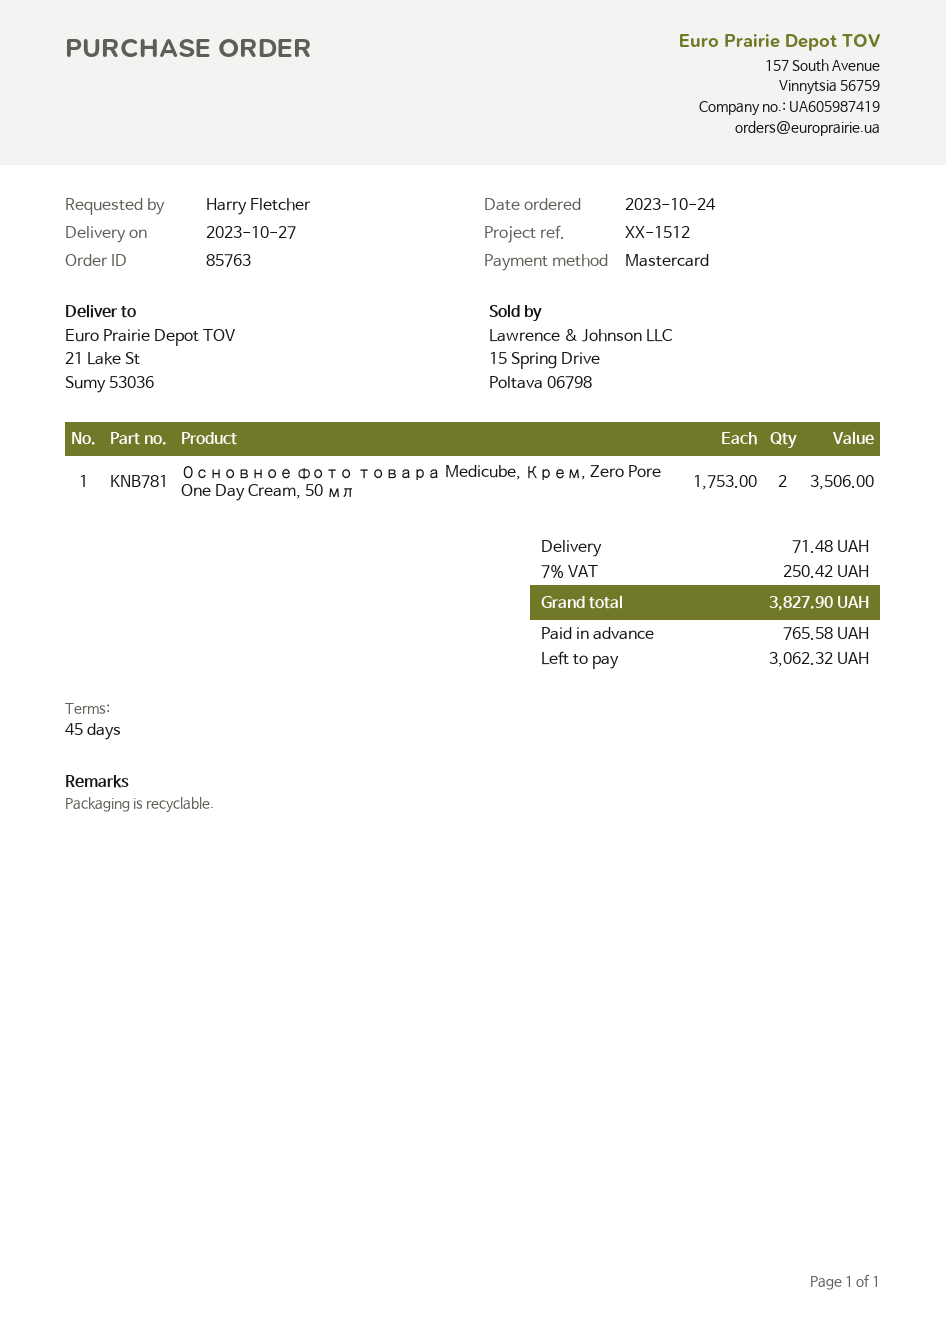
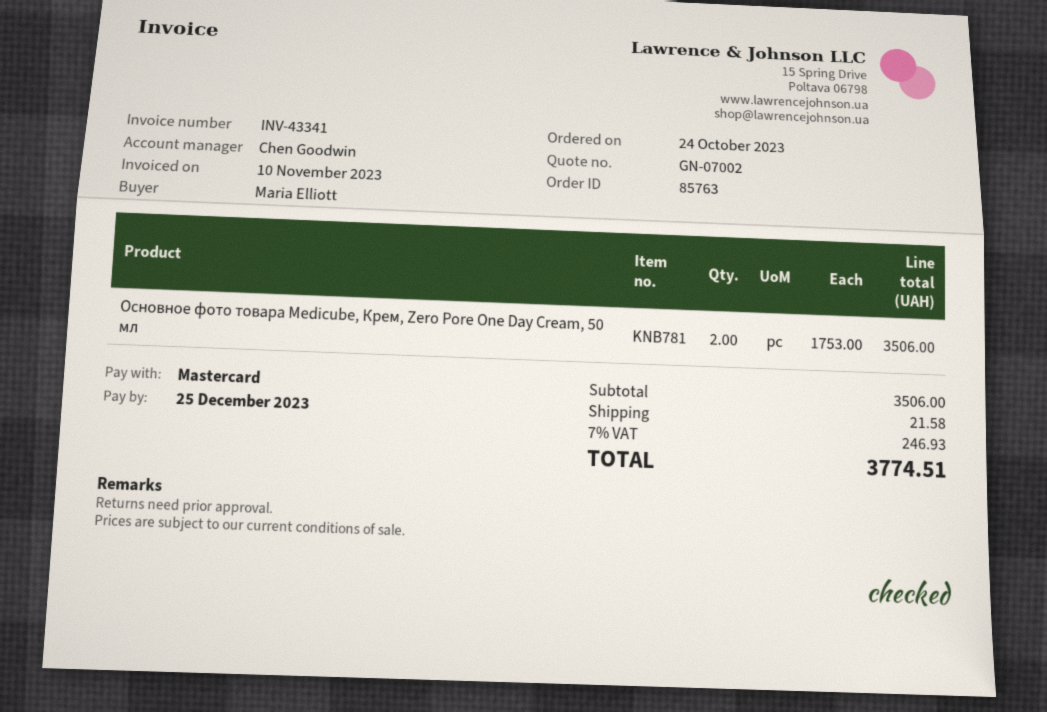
ordered by: Harry Fletcher -> Maria Elliott
shipping: 71.48 -> 21.58
tax: 7% = 250.42 -> 7% = 246.93
total: 3827.90 -> 3774.51

